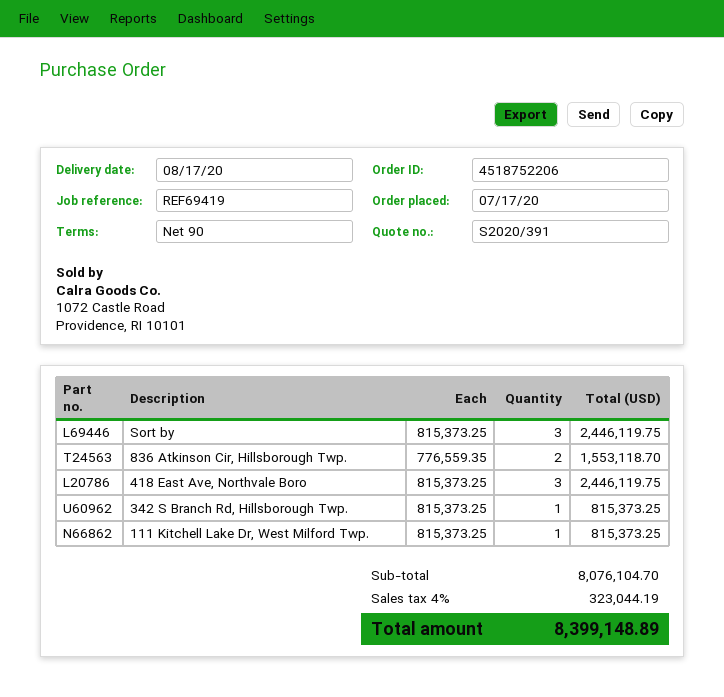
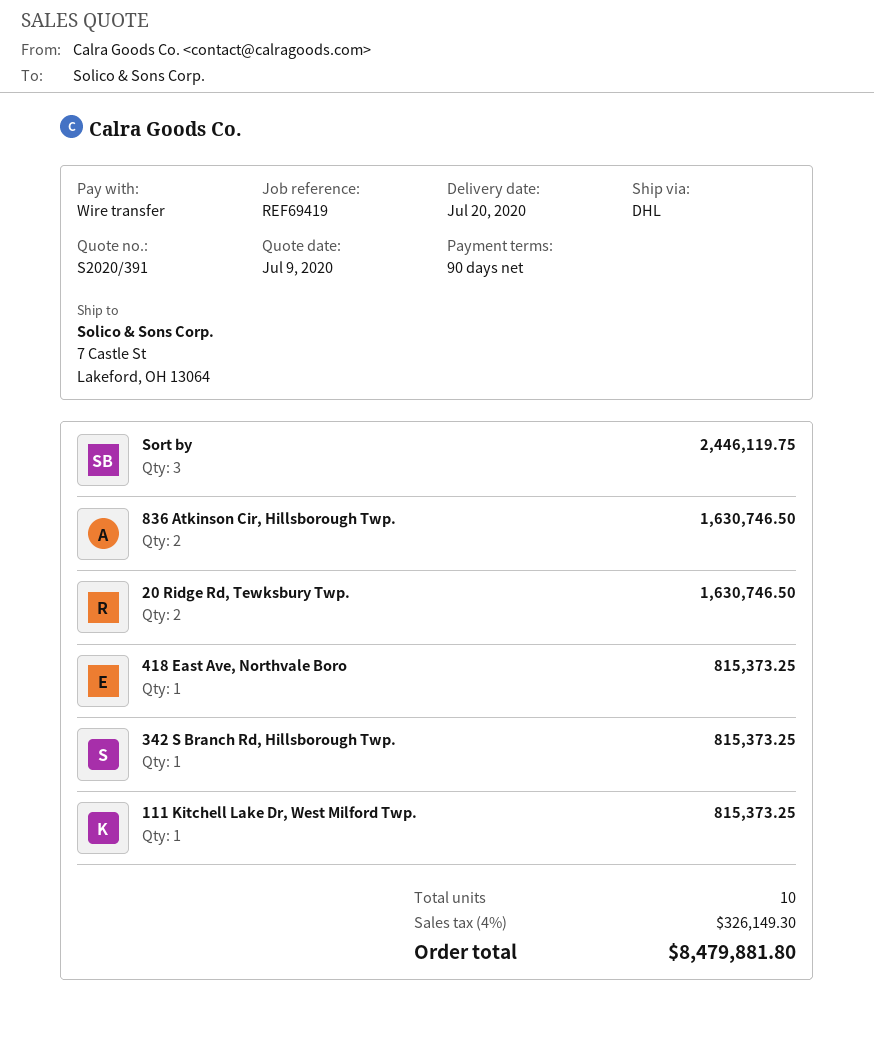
delivery date: 2020-08-17 -> 2020-07-20
836 Atkinson Cir, Hillsborough Twp.: 2 for 1553118.70 -> 2 for 1630746.50
418 East Ave, Northvale Boro: 3 for 2446119.75 -> 1 for 815373.25
20 Ridge Rd, Tewksbury Twp.: none -> 2 for 1630746.50
tax: 4% = 323044.19 -> 4% = 326149.30
total: 8399148.89 -> 8479881.80

